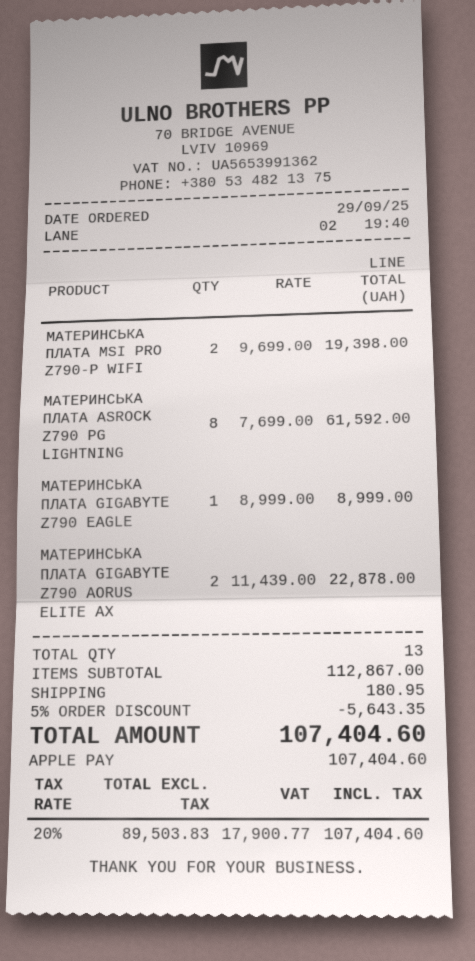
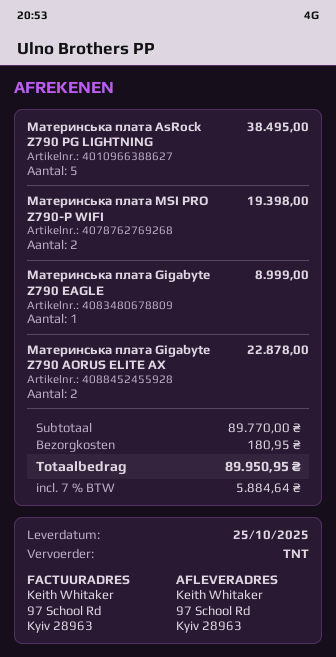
МАТЕРИНСЬКА ПЛАТА ASROCK Z790 PG LIGHTNING: 8 for 61592.00 -> 5 for 38495.00
subtotal: 112867.00 -> 89770.00
discount: 5% = 5643.35 -> none
tax: 20% = 17900.77 -> 7% = 5884.64
total: 107404.60 -> 89950.95

